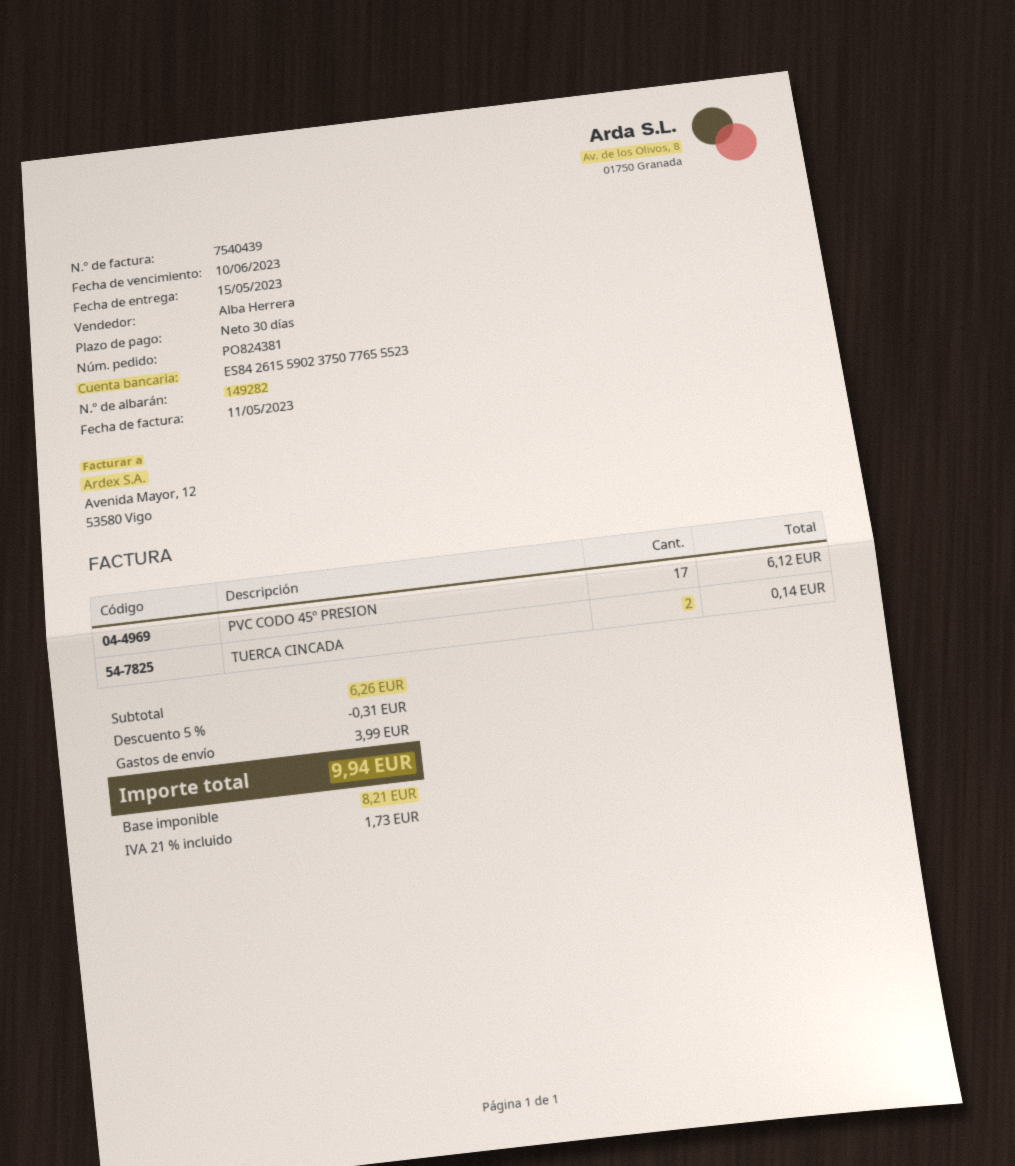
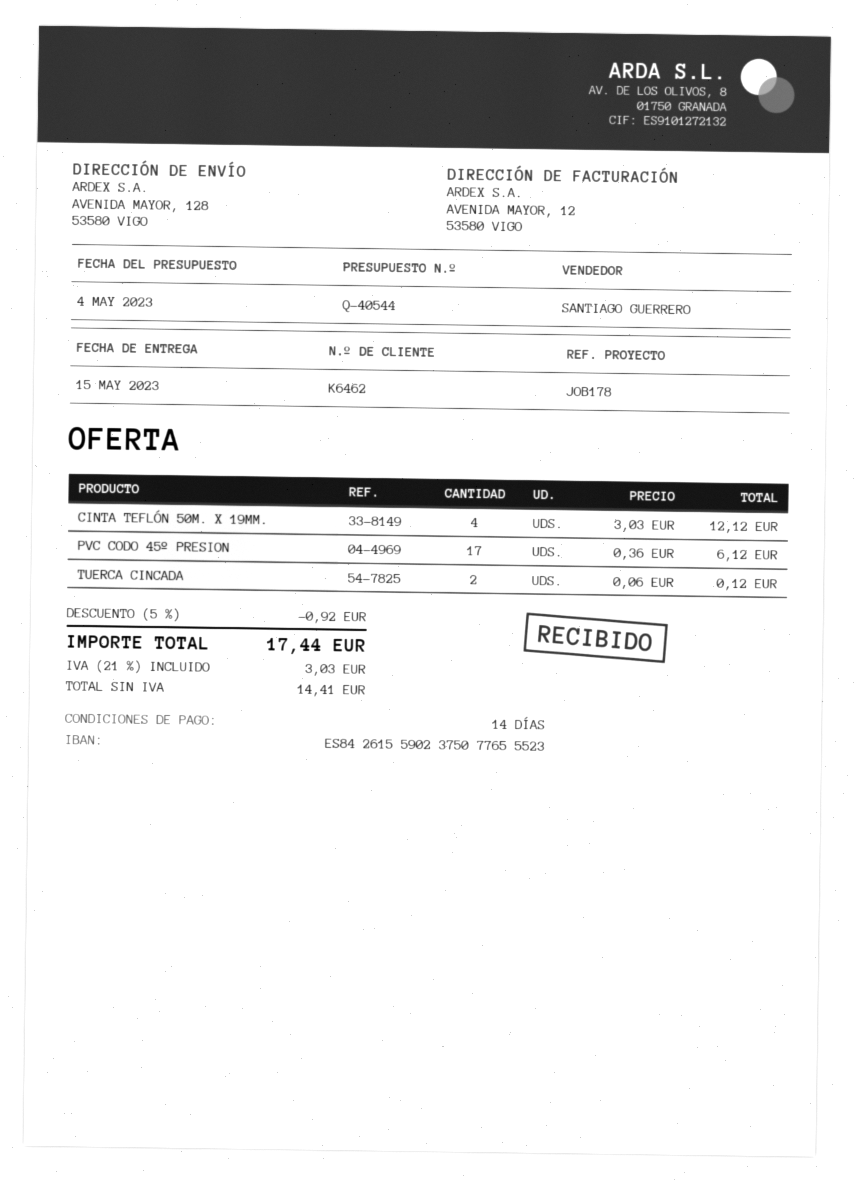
payment terms: 30 days -> 14 days
sales rep: Alba Herrera -> SANTIAGO GUERRERO
TUERCA CINCADA: 2 for 0.14 -> 2 for 0.12
CINTA TEFLÓN 50M. X 19MM.: none -> 4 for 12.12
discount: 5% = 0.31 -> 5% = 0.92
shipping: 3.99 -> none
net: 8.21 -> 14.41
tax: 21% = 1.73 -> 21% = 3.03
total: 9.94 -> 17.44

